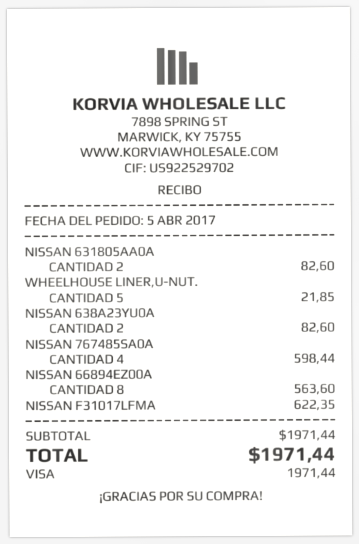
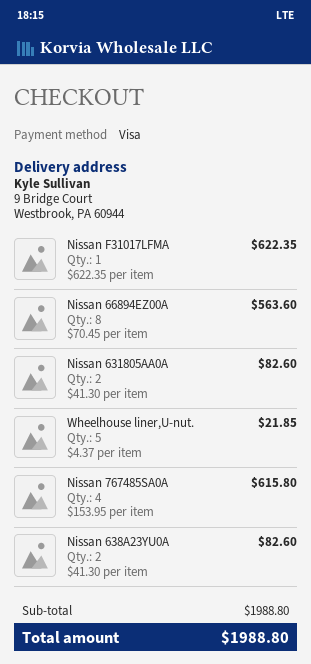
NISSAN 767485SA0A: 4 for 598.44 -> 4 for 615.80
subtotal: 1971.44 -> 1988.80
total: 1971.44 -> 1988.80

